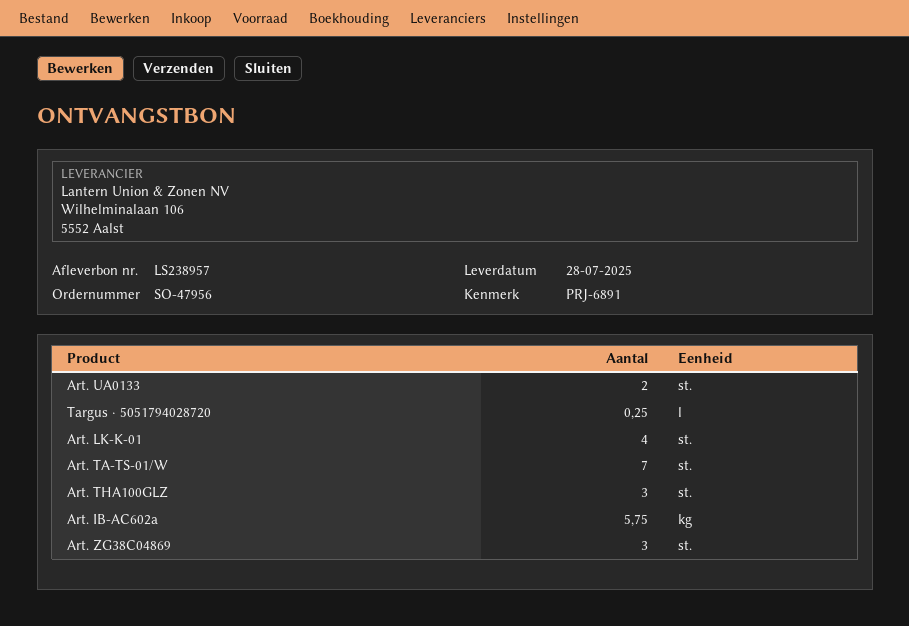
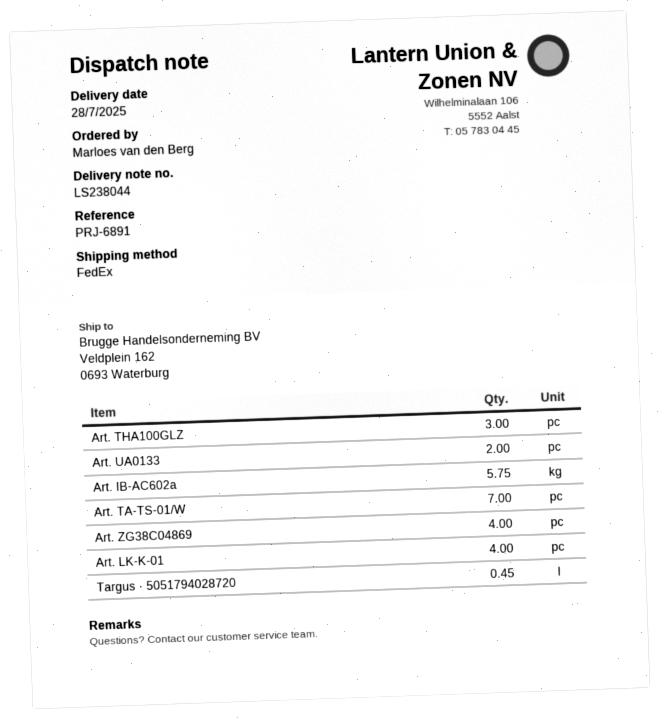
delivery note number: LS238957 -> LS238044
Targus · 5051794028720: 0.25 -> 0.45
Art. ZG38C04869: 3 -> 4

